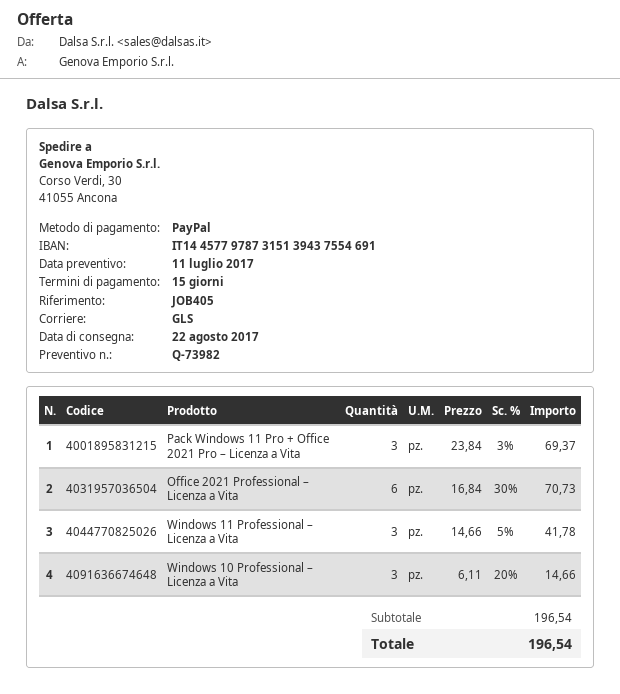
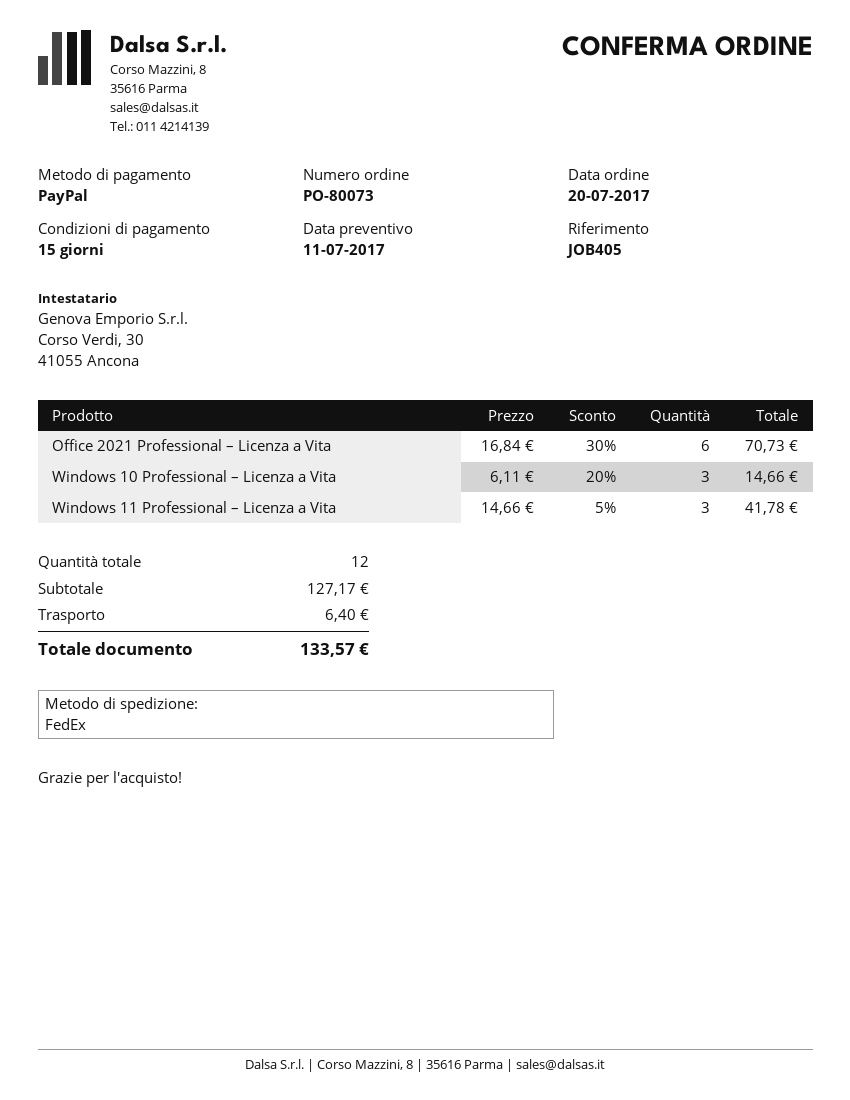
shipping method: GLS -> FedEx
Pack Windows 11 Pro + Office 2021 Pro – Licenza a Vita: 3 x 23.84 - 3% = 69.37 -> none
subtotal: 196.54 -> 127.17
shipping: none -> 6.40
total: 196.54 -> 133.57

